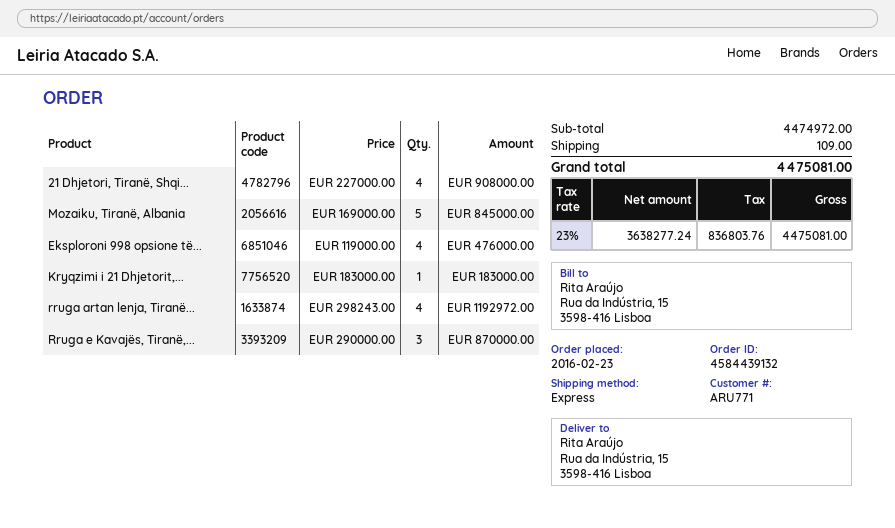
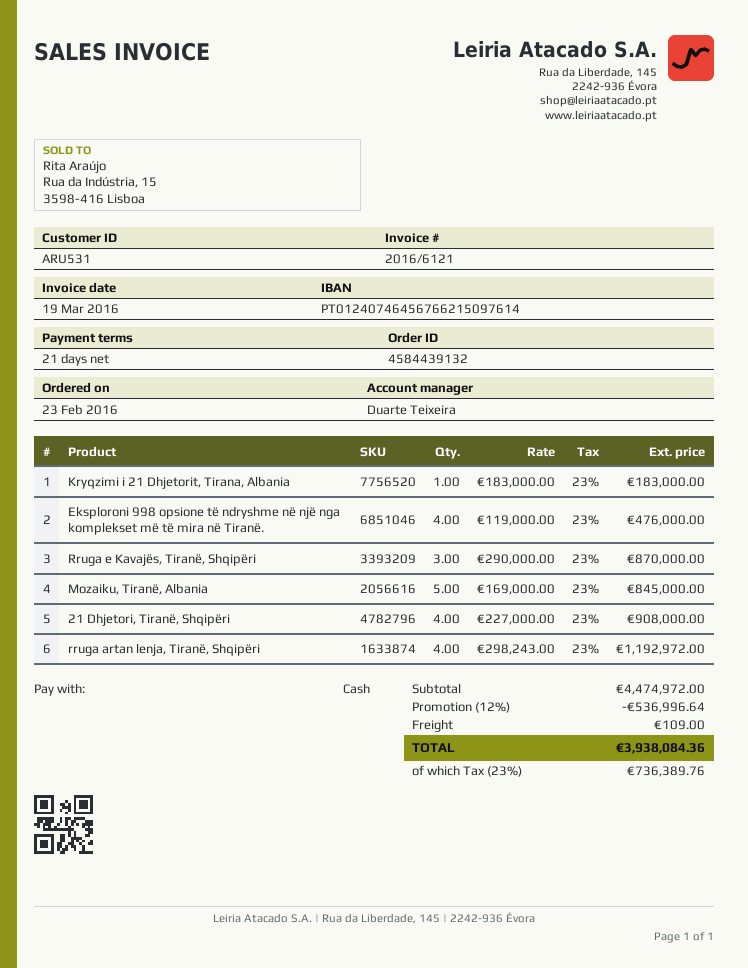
customer number: ARU771 -> ARU531
discount: none -> 12% = 536996.64
tax: 23% = 836803.76 -> 23% = 736389.76
total: 4475081.00 -> 3938084.36

